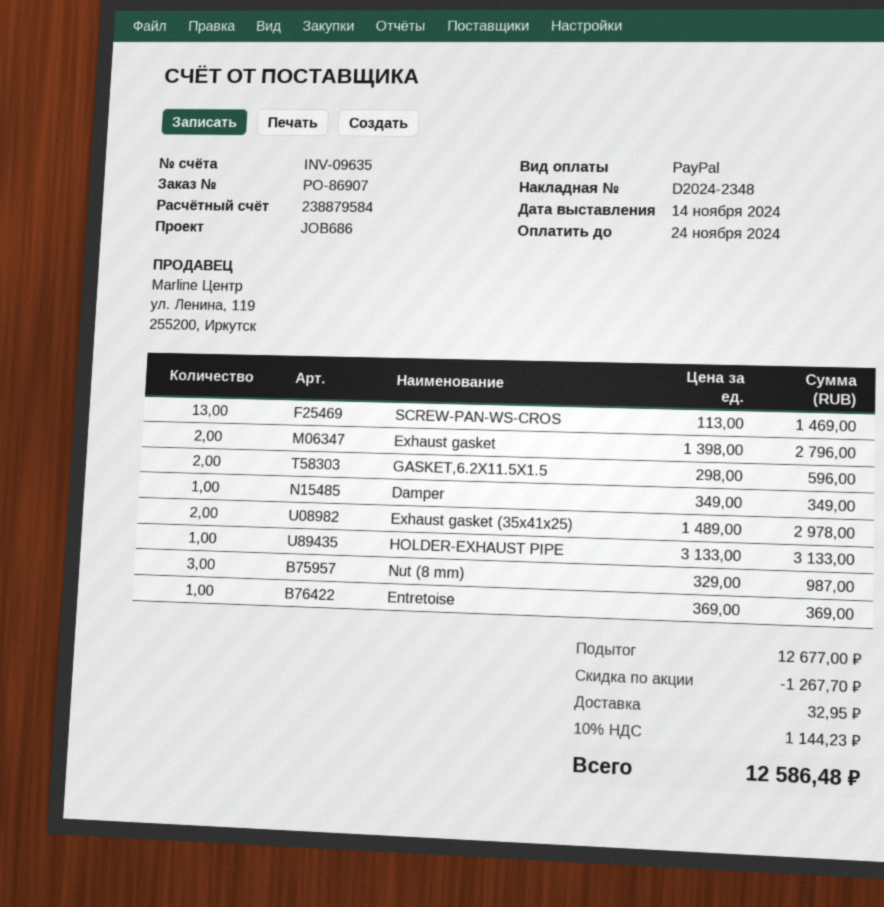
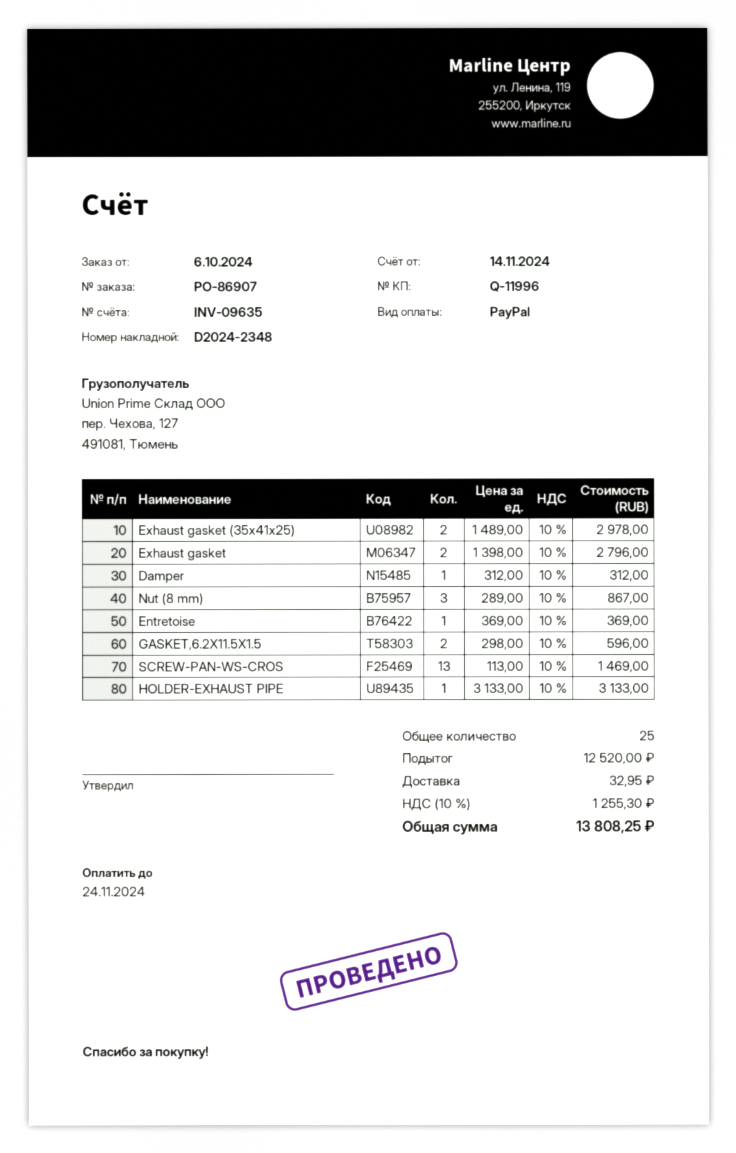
Damper: 1 x 349.00 = 349.00 -> 1 x 312.00 = 312.00
Nut (8 mm): 3 x 329.00 = 987.00 -> 3 x 289.00 = 867.00
subtotal: 12677.00 -> 12520.00
discount: 1267.70 -> none
tax: 10% = 1144.23 -> 10% = 1255.30
total: 12586.48 -> 13808.25

